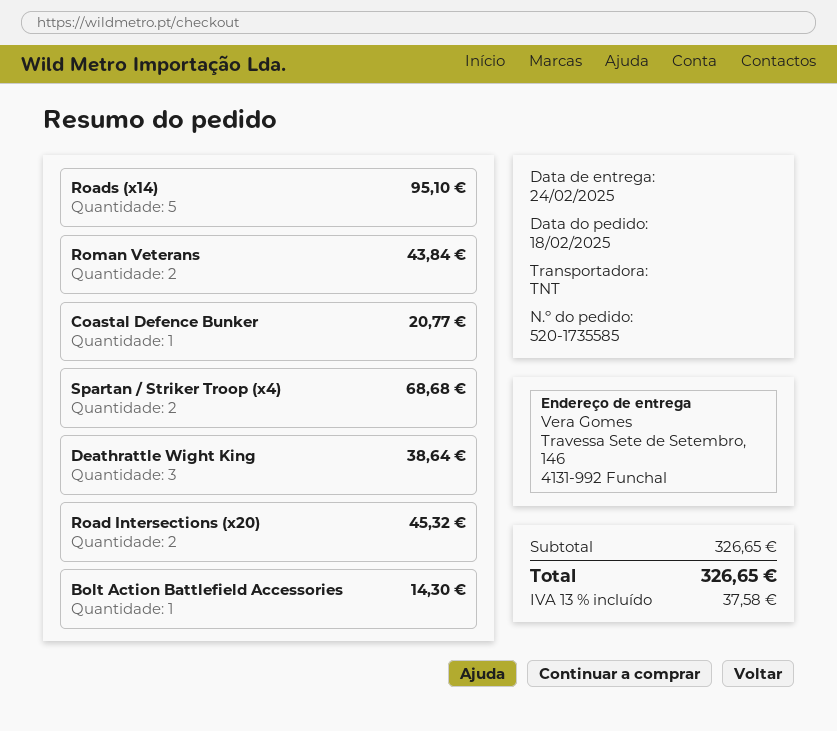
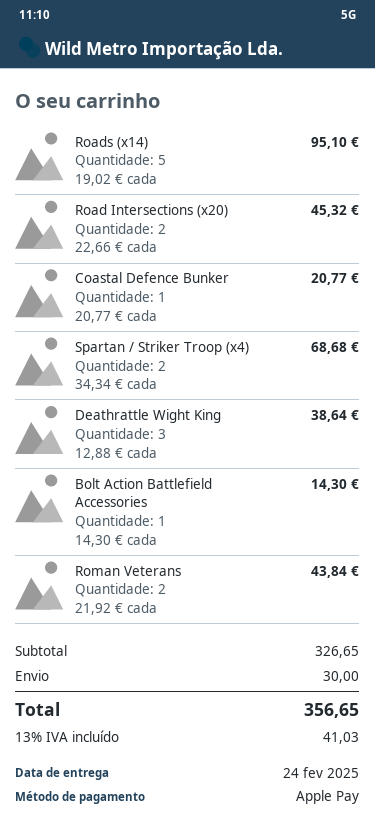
shipping: none -> 30.00
tax: 13% = 37.58 -> 13% = 41.03
total: 326.65 -> 356.65

